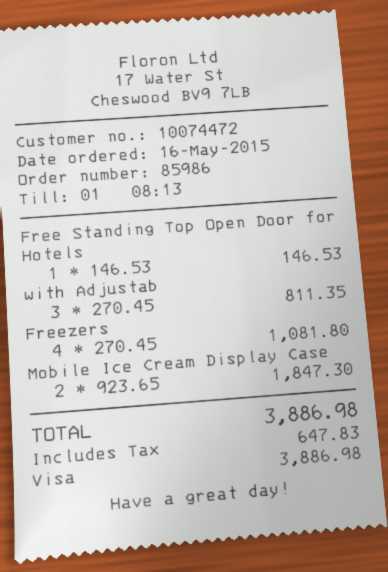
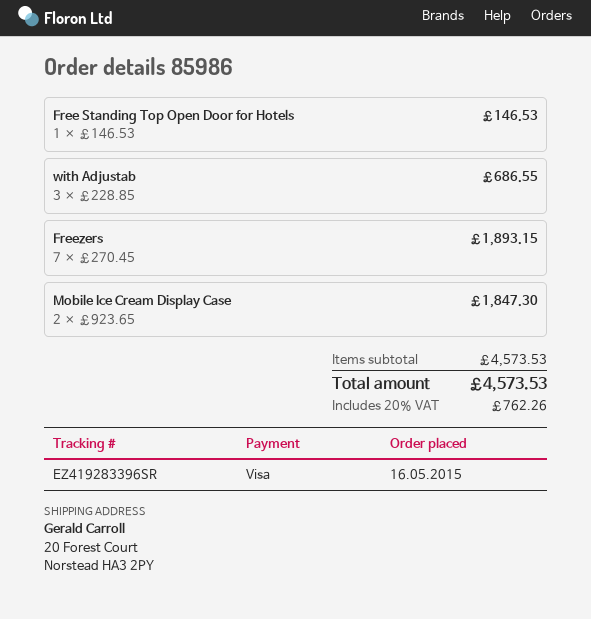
with Adjustab: 3 x 270.45 = 811.35 -> 3 x 228.85 = 686.55
Freezers: 4 x 270.45 = 1081.80 -> 7 x 270.45 = 1893.15
tax: 647.83 -> 762.26
total: 3886.98 -> 4573.53

